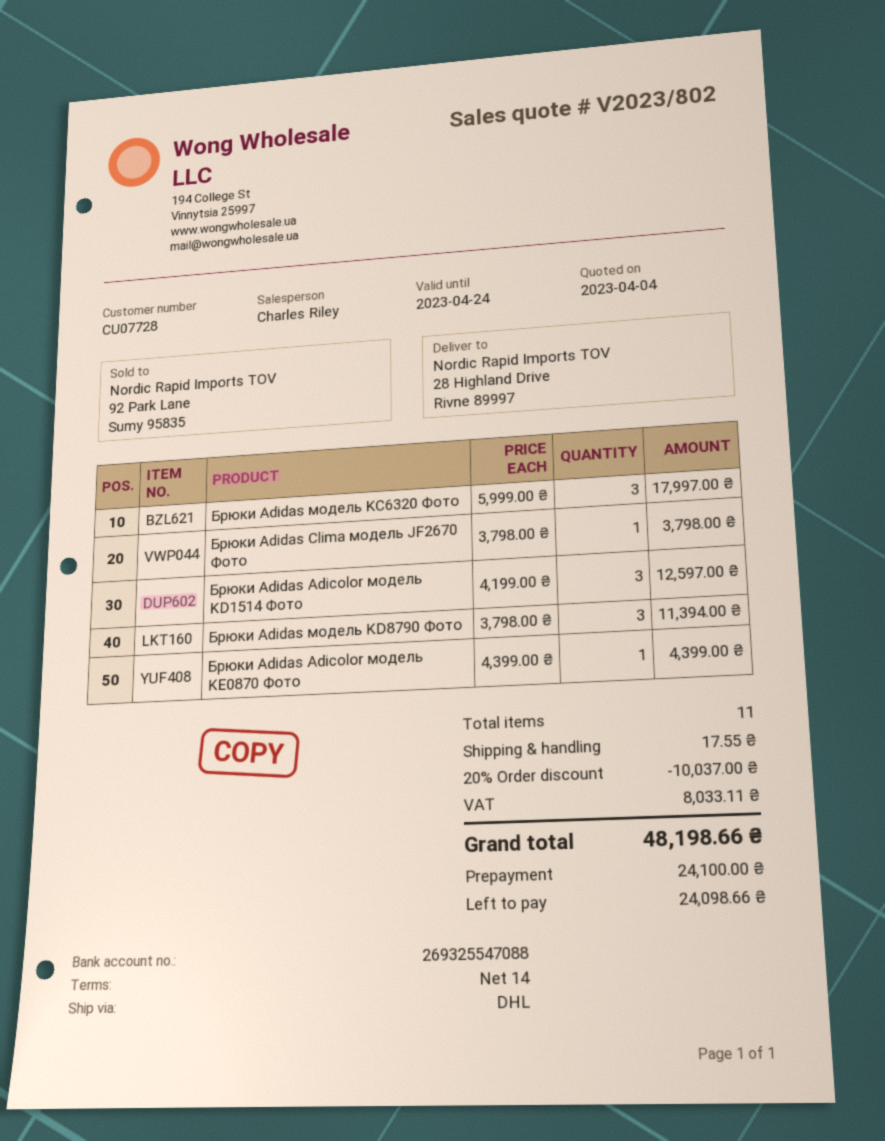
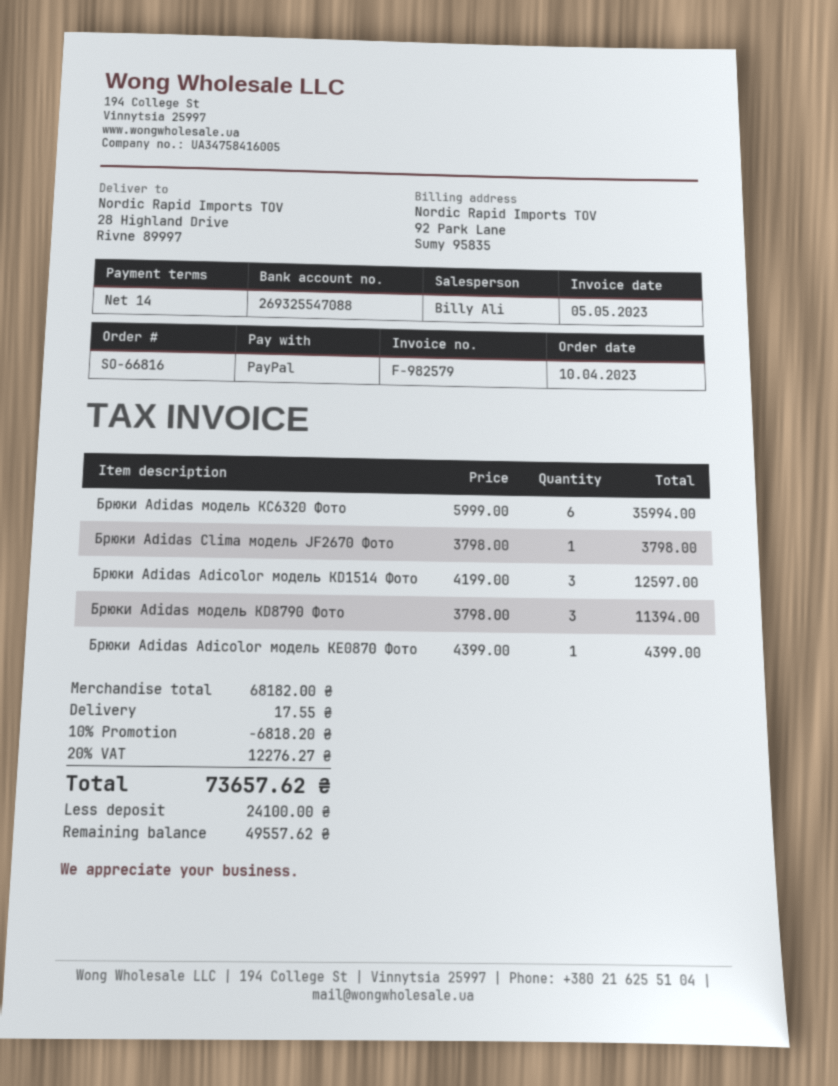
sales rep: Charles Riley -> Billy Ali
Брюки Adidas модель KC6320 Фото: 3 x 5999.00 = 17997.00 -> 6 x 5999.00 = 35994.00
discount: 20% = 10037.00 -> 10% = 6818.20
tax: 8033.11 -> 12276.27
total: 48198.66 -> 73657.62
balance: 24098.66 -> 49557.62

